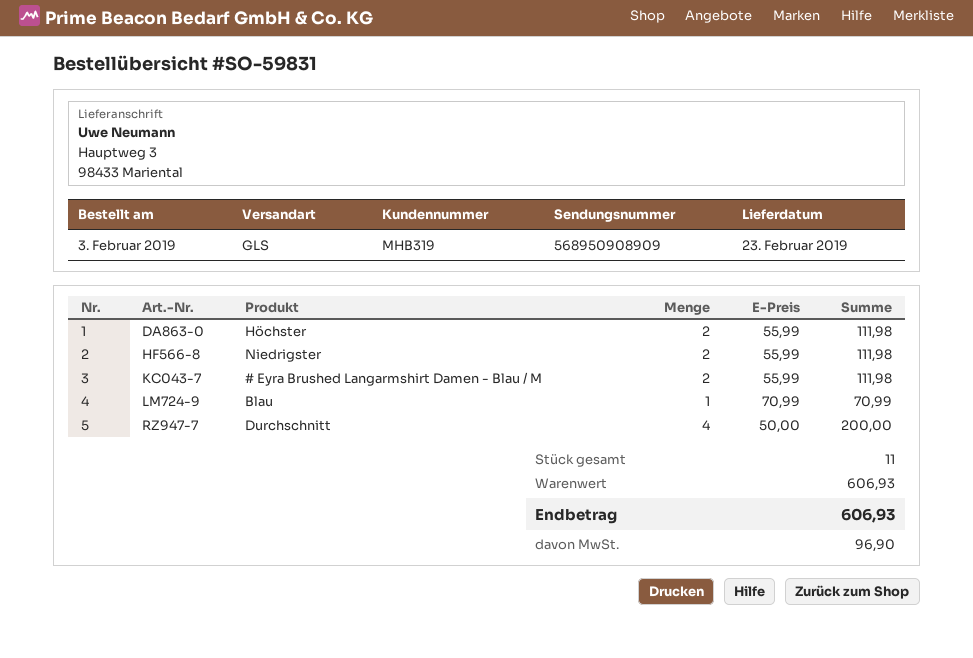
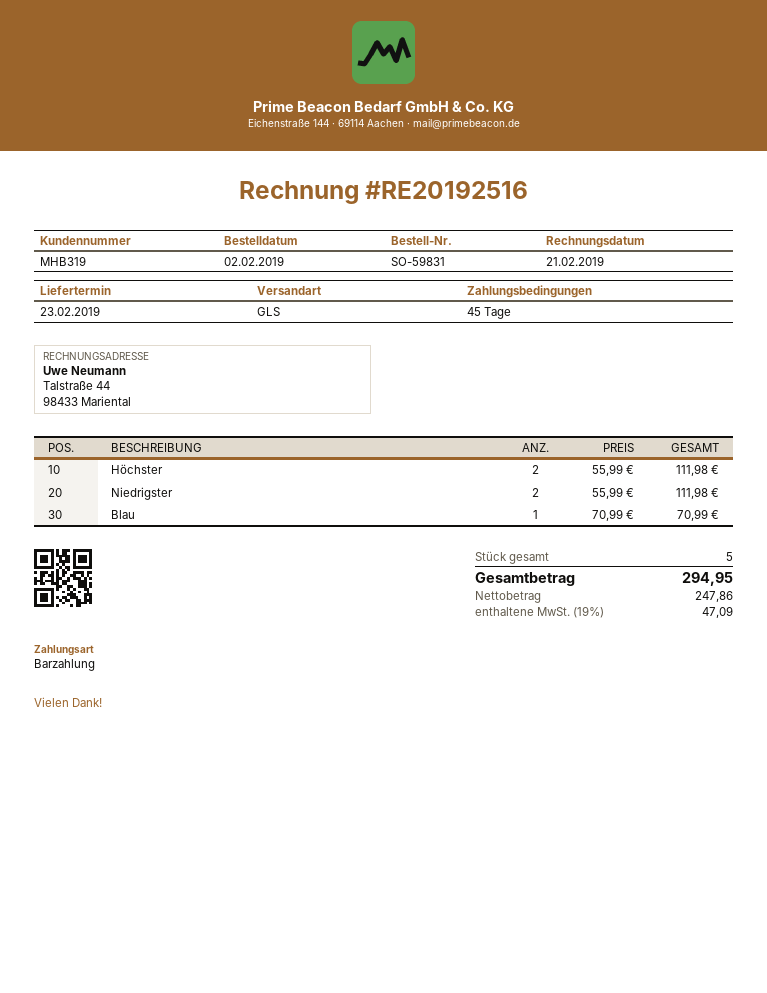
order date: 2019-02-03 -> 2019-02-02
# Eyra Brushed Langarmshirt Damen - Blau / M: 2 x 55.99 = 111.98 -> none
Durchschnitt: 4 x 50.00 = 200.00 -> none
total quantity: 11 -> 5
tax: 96.90 -> 47.09
total: 606.93 -> 294.95

